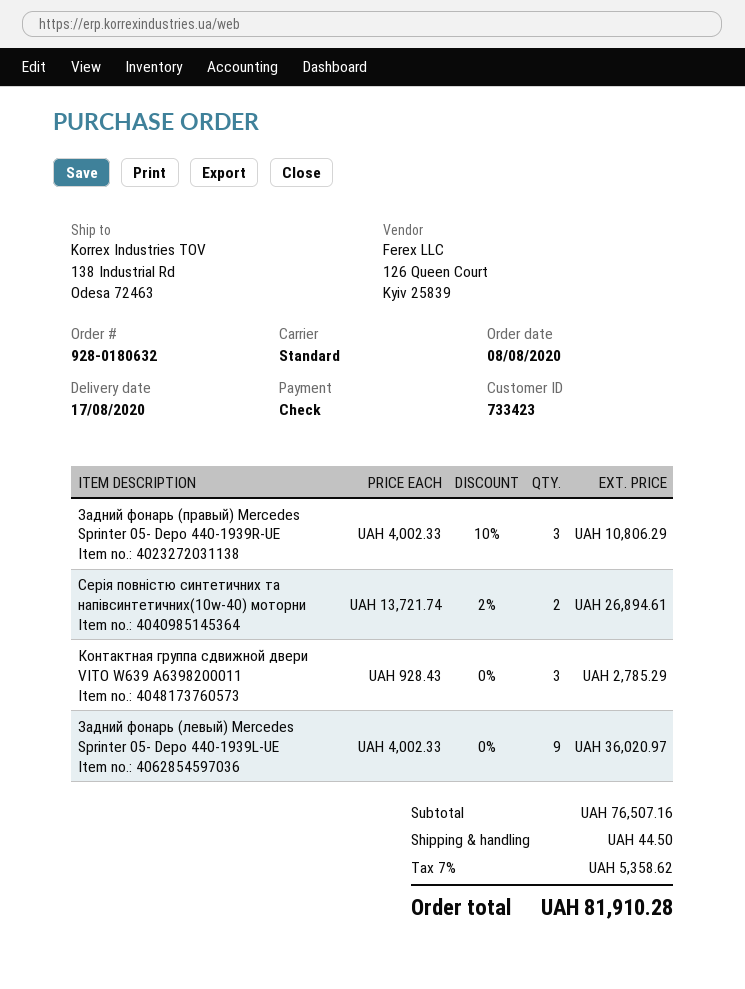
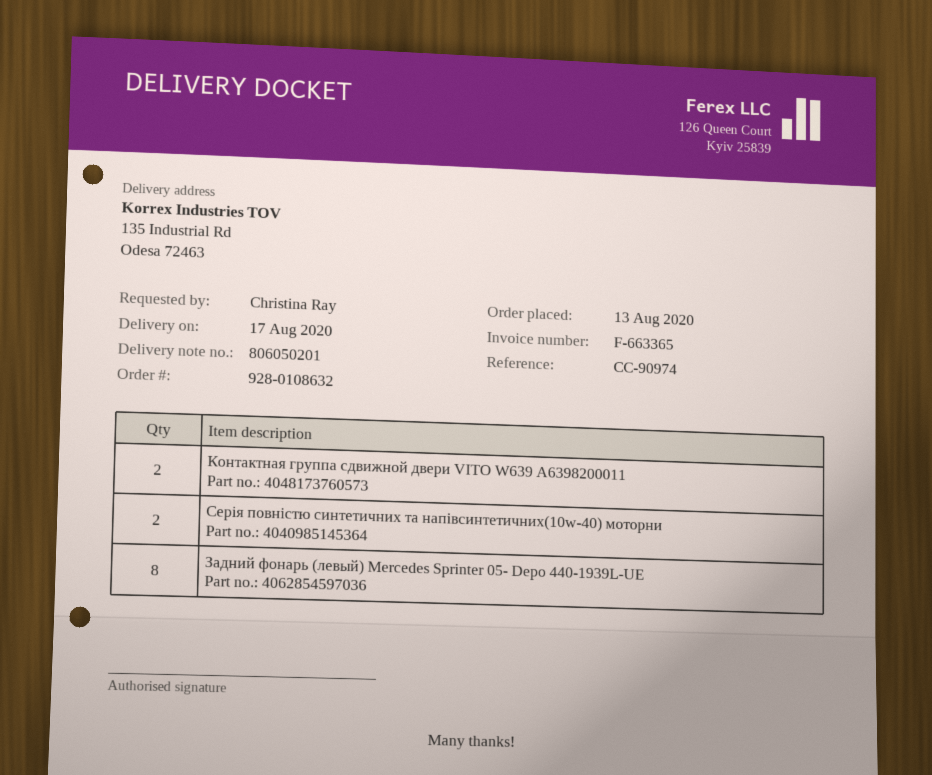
order number: 928-0180632 -> 928-0108632
order date: 2020-08-08 -> 2020-08-13
ship to: 138 Industrial Rd, Odesa 72463 -> 135 Industrial Rd, Odesa 72463
Задний фонарь (правый) Mercedes Sprinter 05- Depo 440-1939R-UE: 3 -> none
Контактная группа сдвижной двери VITO W639 A6398200011: 3 -> 2
Задний фонарь (левый) Mercedes Sprinter 05- Depo 440-1939L-UE: 9 -> 8

